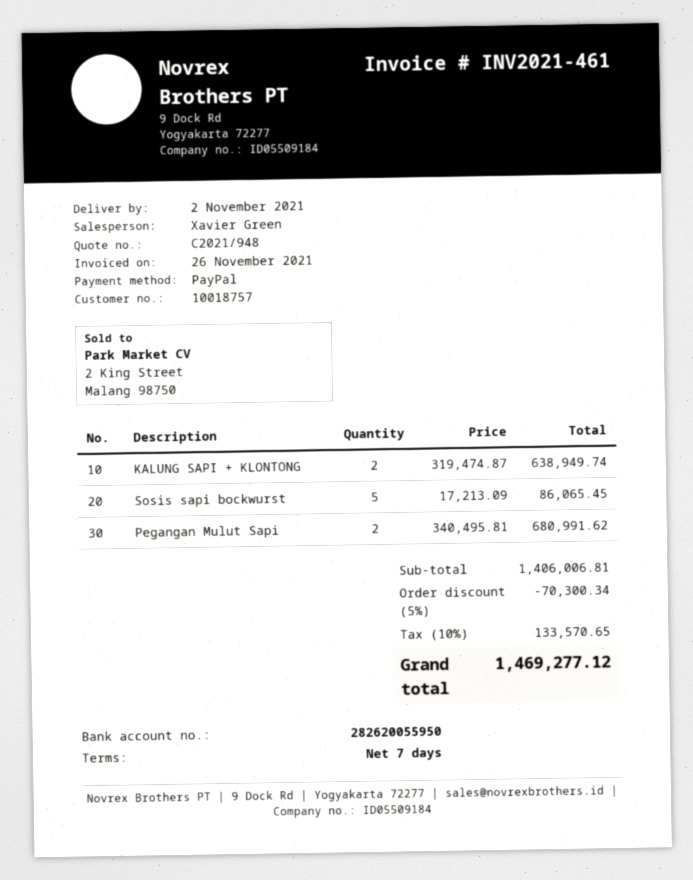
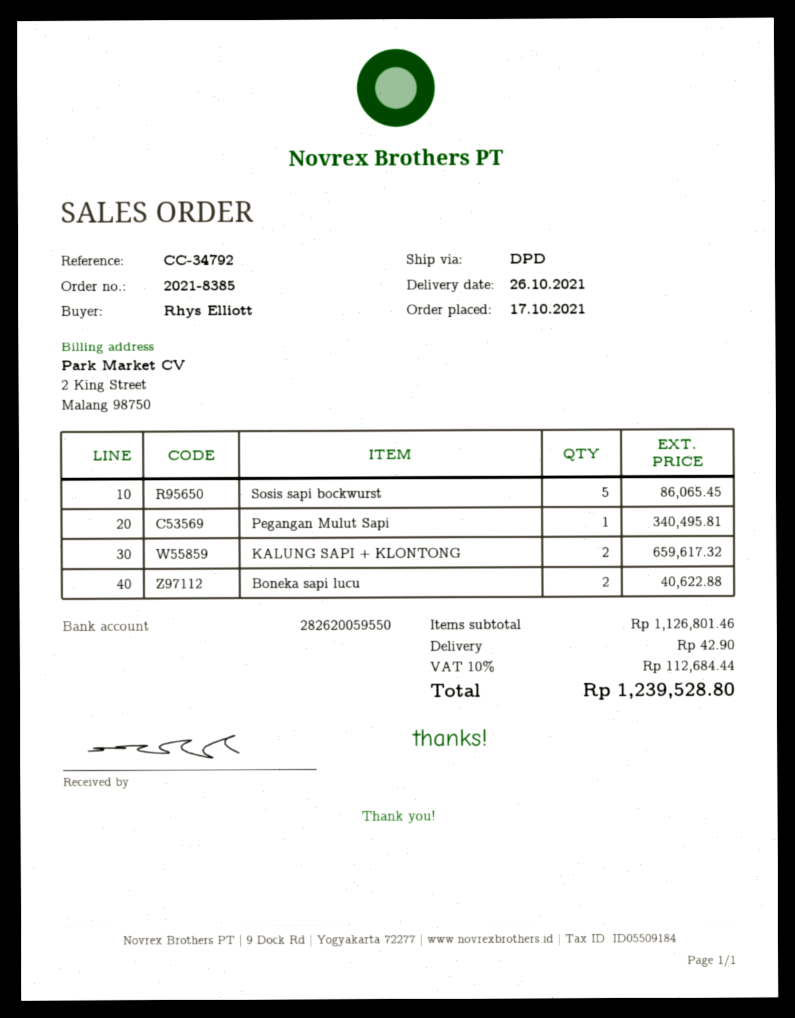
delivery date: 2021-11-02 -> 2021-10-26
bank account: 282620055950 -> 282620059550
KALUNG SAPI + KLONTONG: 2 for 638949.74 -> 2 for 659617.32
Pegangan Mulut Sapi: 2 for 680991.62 -> 1 for 340495.81
Boneka sapi lucu: none -> 2 for 40622.88
subtotal: 1406006.81 -> 1126801.46
discount: 5% = 70300.34 -> none
shipping: none -> 42.90
tax: 10% = 133570.65 -> 10% = 112684.44
total: 1469277.12 -> 1239528.80

